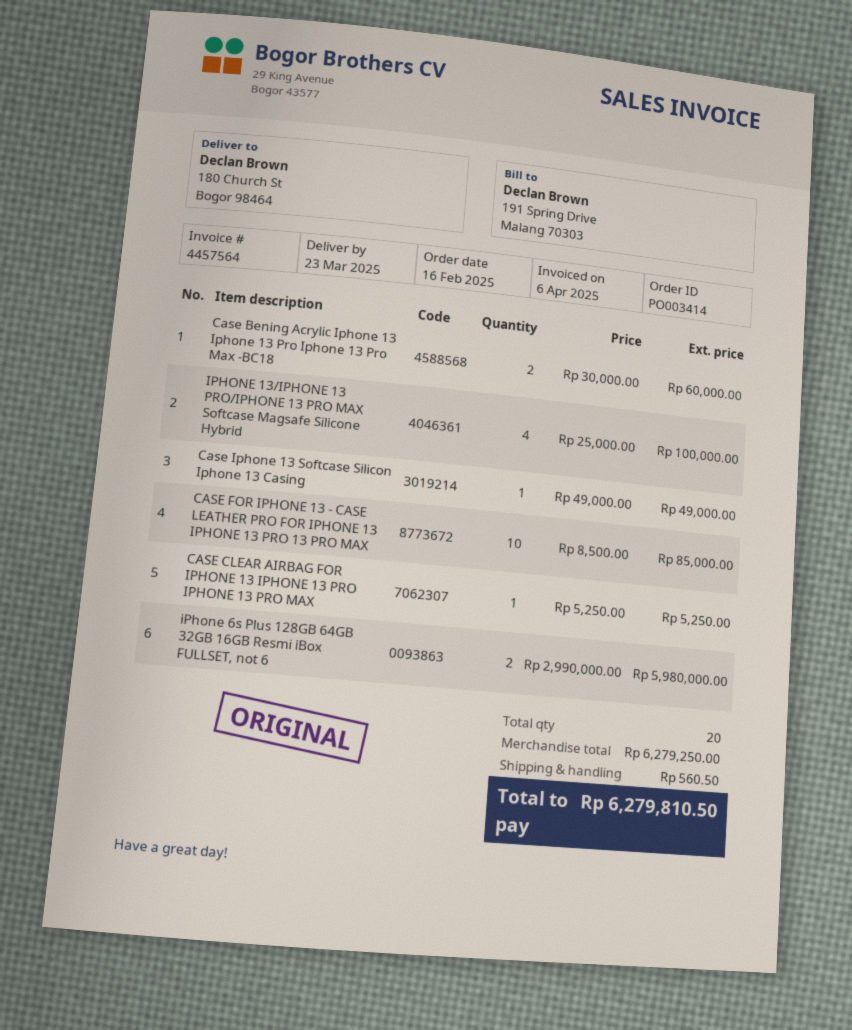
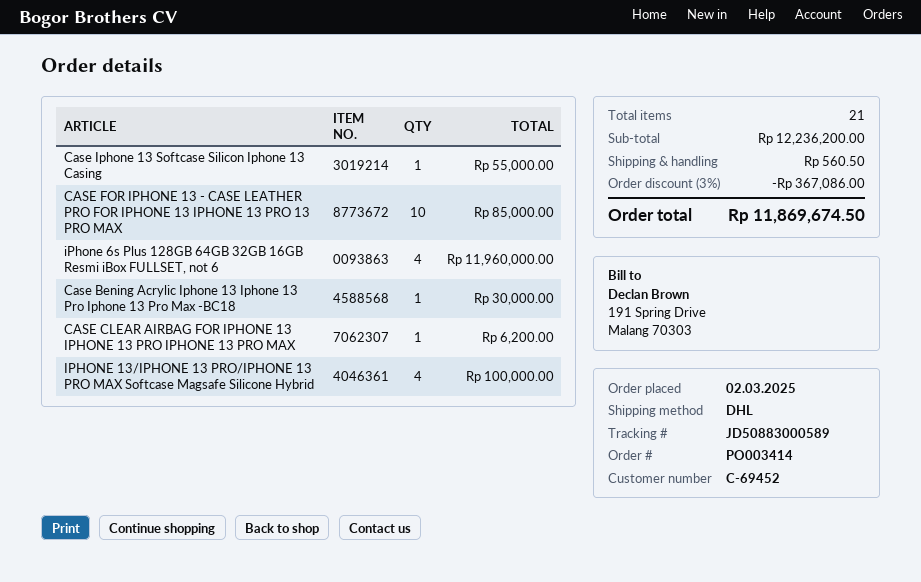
order date: 2025-02-16 -> 2025-03-02
Case Bening Acrylic Iphone 13 Iphone 13 Pro Iphone 13 Pro Max -BC18: 2 for 60000.00 -> 1 for 30000.00
Case Iphone 13 Softcase Silicon Iphone 13 Casing: 1 for 49000.00 -> 1 for 55000.00
CASE CLEAR AIRBAG FOR IPHONE 13 IPHONE 13 PRO IPHONE 13 PRO MAX: 1 for 5250.00 -> 1 for 6200.00
iPhone 6s Plus 128GB 64GB 32GB 16GB Resmi iBox FULLSET, not 6: 2 for 5980000.00 -> 4 for 11960000.00
total quantity: 20 -> 21
subtotal: 6279250.00 -> 12236200.00
discount: none -> 3% = 367086.00
total: 6279810.50 -> 11869674.50

